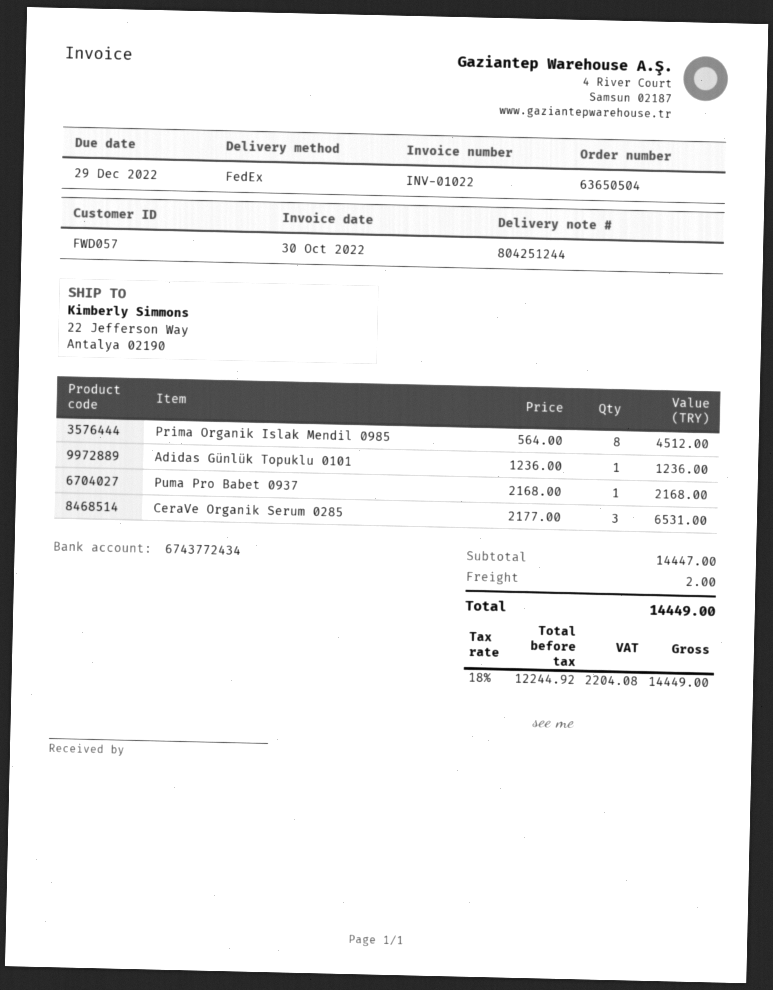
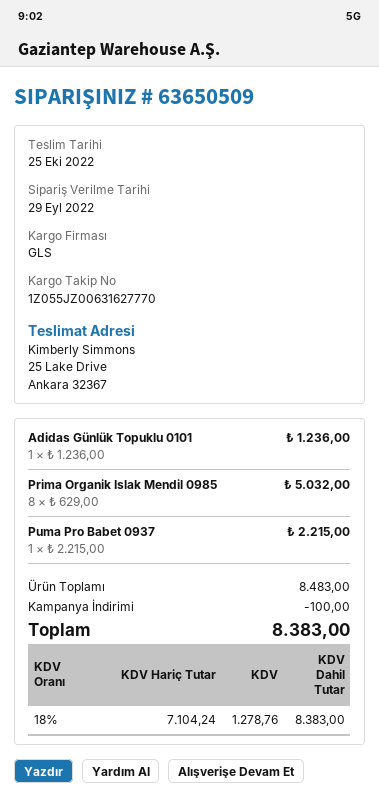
order number: 63650504 -> 63650509
shipping method: FedEx -> GLS
ship to: 22 Jefferson Way, Antalya 02190 -> 25 Lake Drive, Ankara 32367
Prima Organik Islak Mendil 0985: 8 x 564.00 = 4512.00 -> 8 x 629.00 = 5032.00
Puma Pro Babet 0937: 1 x 2168.00 = 2168.00 -> 1 x 2215.00 = 2215.00
CeraVe Organik Serum 0285: 3 x 2177.00 = 6531.00 -> none
subtotal: 14447.00 -> 8483.00
discount: none -> 100.00
shipping: 2.00 -> none
net: 12244.92 -> 7104.24
tax: 18% = 2204.08 -> 18% = 1278.76
total: 14449.00 -> 8383.00

